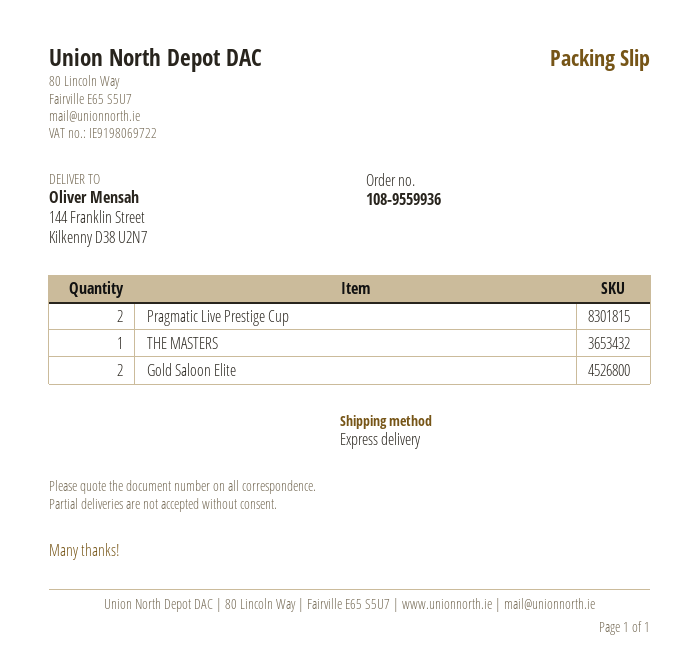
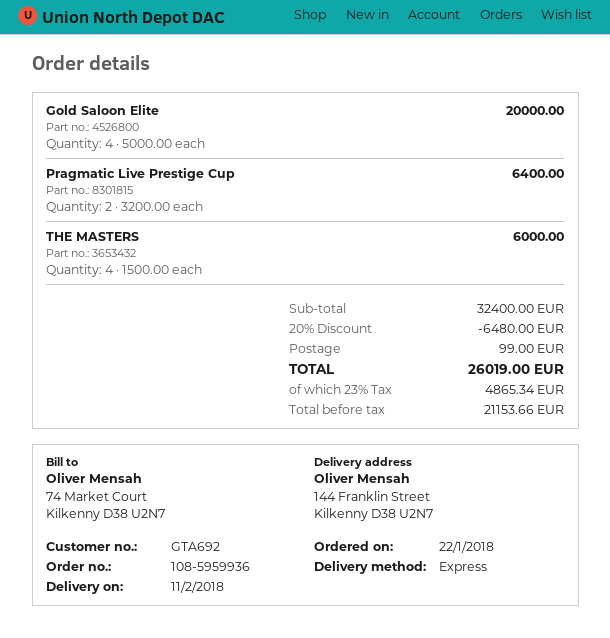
order number: 108-9559936 -> 108-5959936
THE MASTERS: 1 -> 4
Gold Saloon Elite: 2 -> 4

